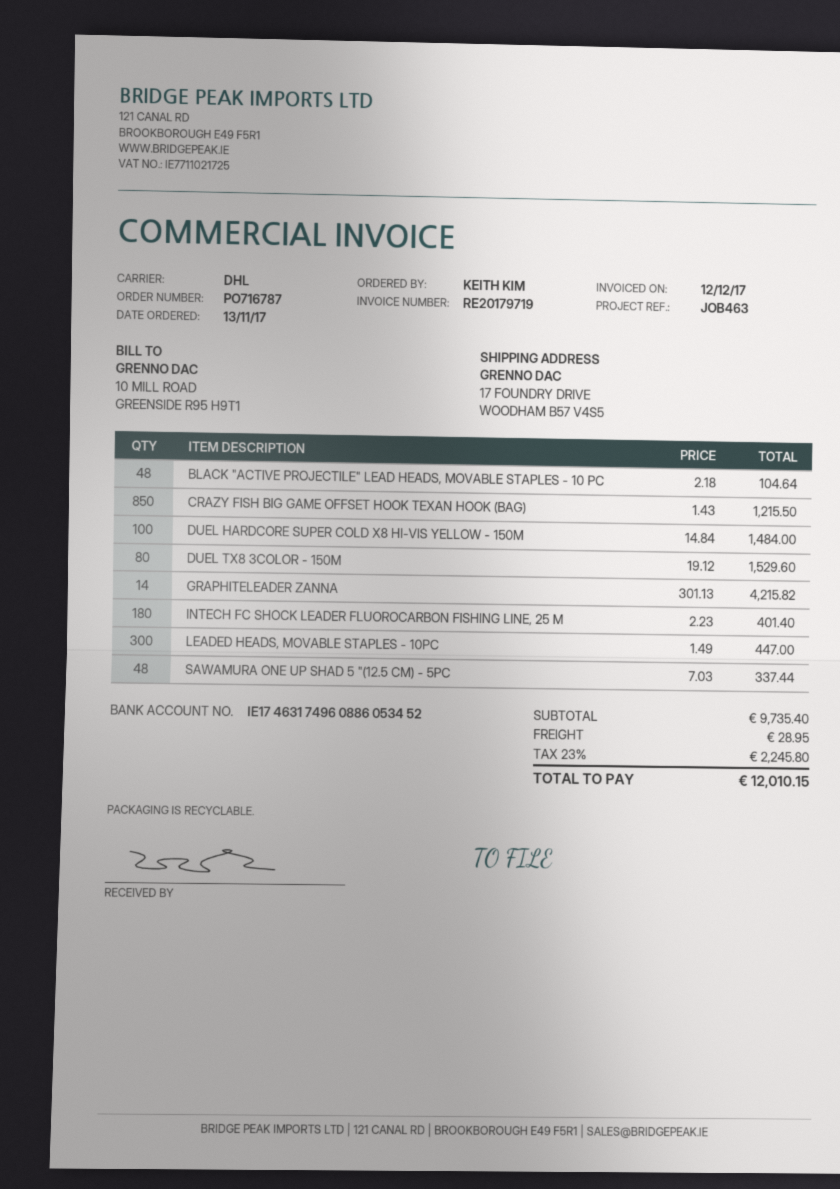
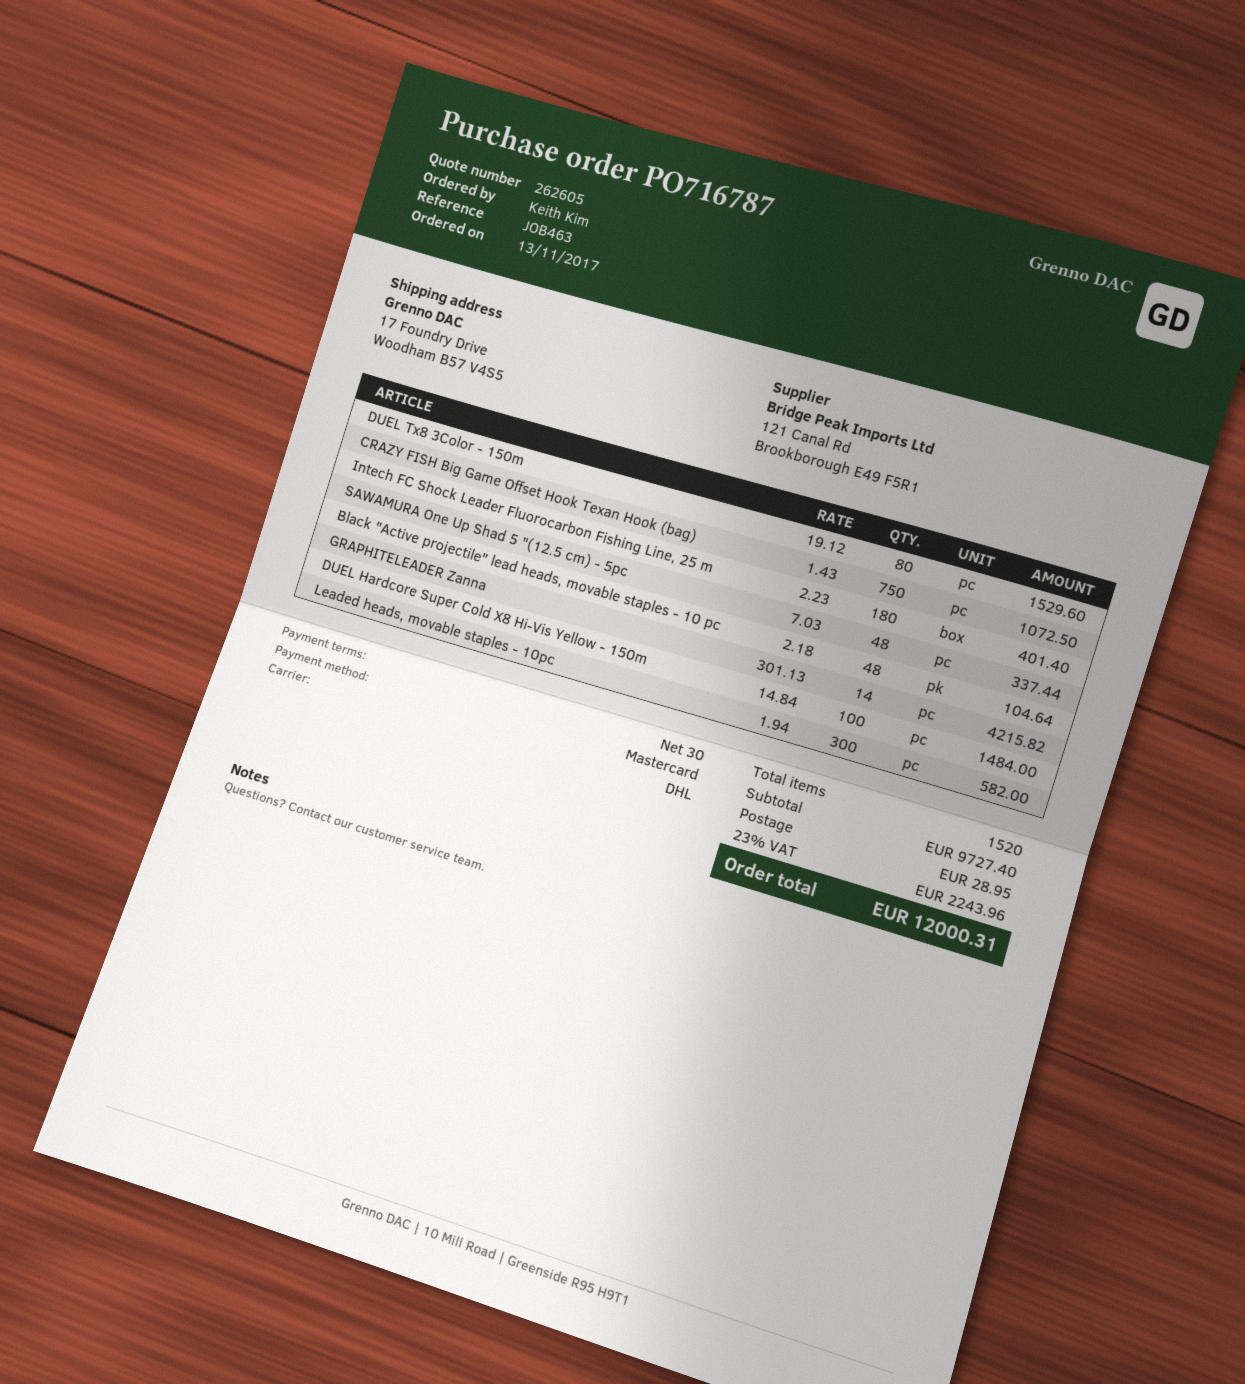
CRAZY FISH BIG GAME OFFSET HOOK TEXAN HOOK (BAG): 850 x 1.43 = 1215.50 -> 750 x 1.43 = 1072.50
LEADED HEADS, MOVABLE STAPLES - 10PC: 300 x 1.49 = 447.00 -> 300 x 1.94 = 582.00
subtotal: 9735.40 -> 9727.40
tax: 23% = 2245.80 -> 23% = 2243.96
total: 12010.15 -> 12000.31

